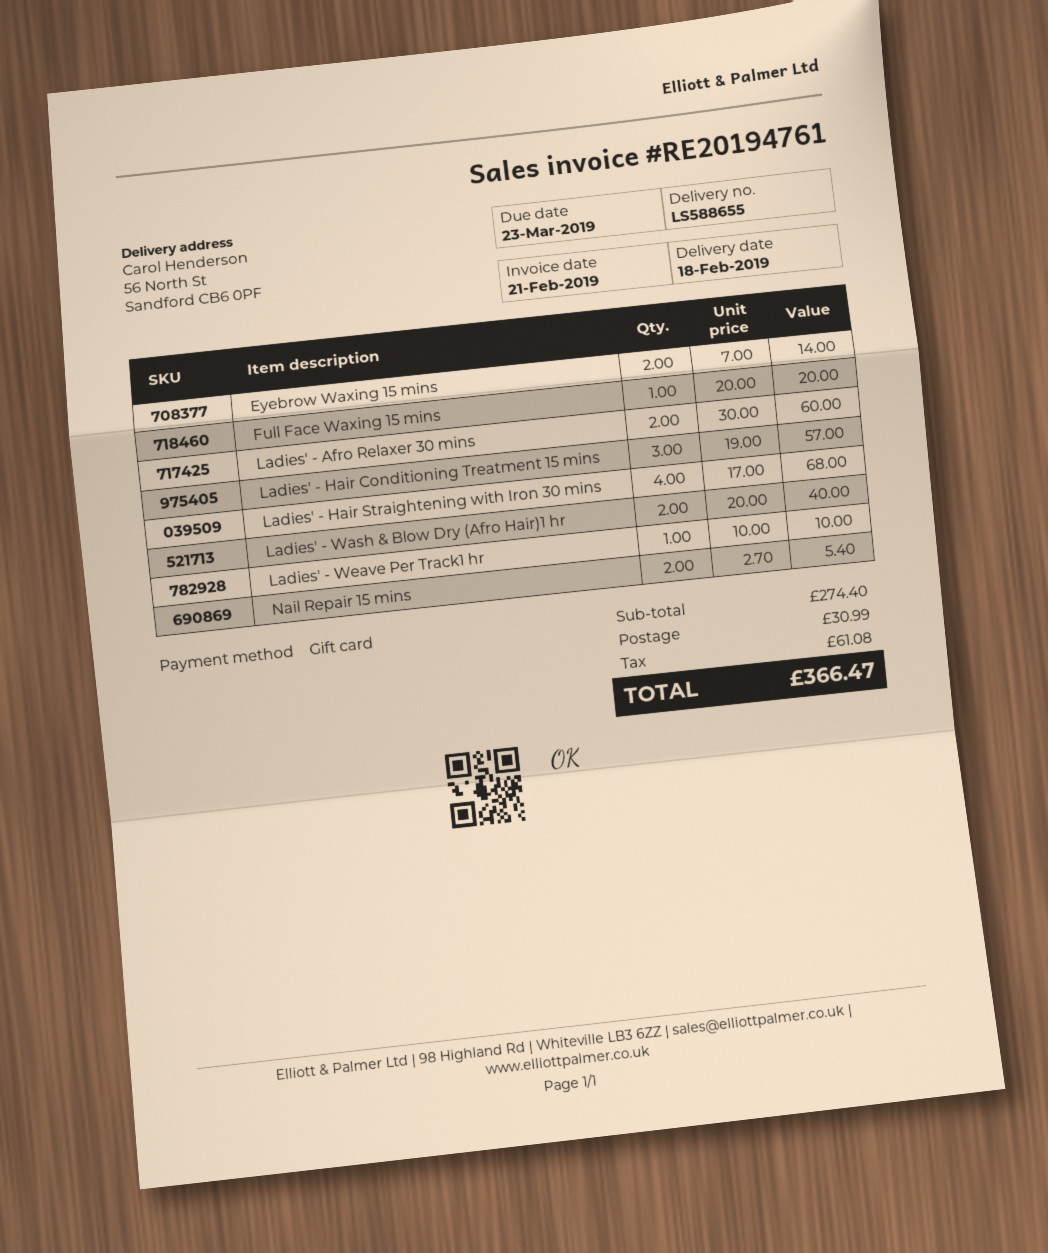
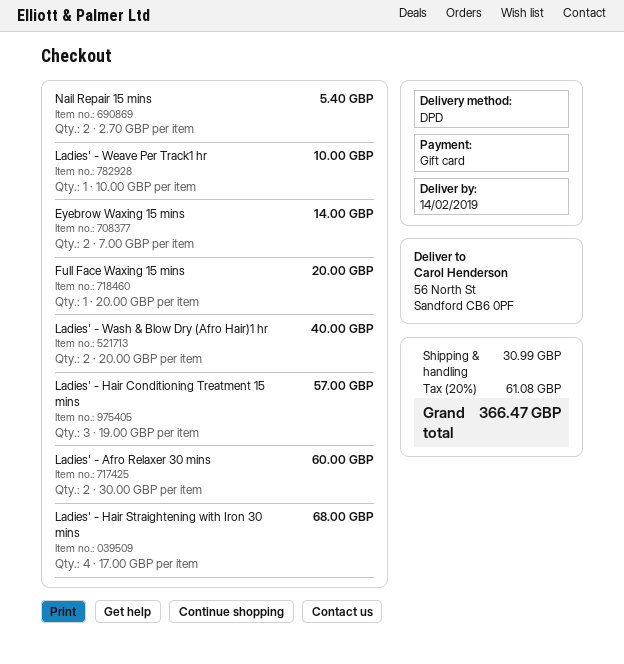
delivery date: 2019-02-18 -> 2019-02-14

